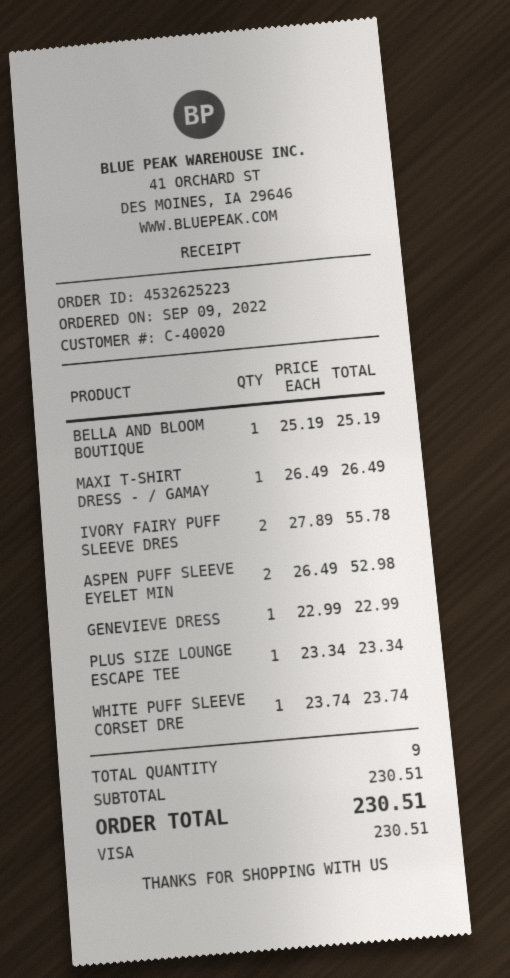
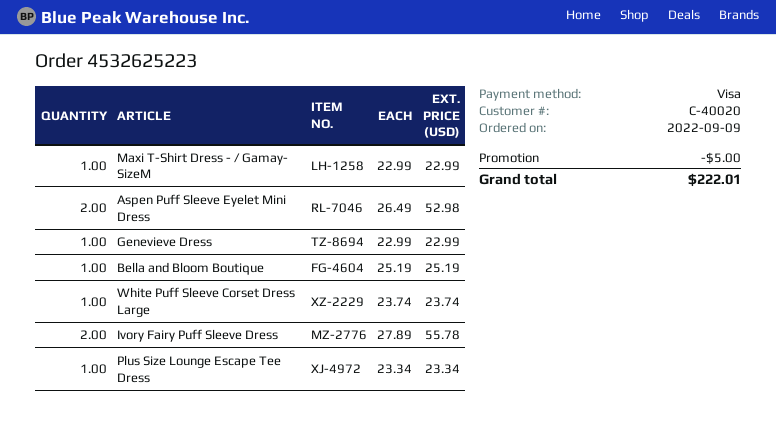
MAXI T-SHIRT DRESS - / GAMAY: 1 x 26.49 = 26.49 -> 1 x 22.99 = 22.99
discount: none -> 5.00
total: 230.51 -> 222.01

